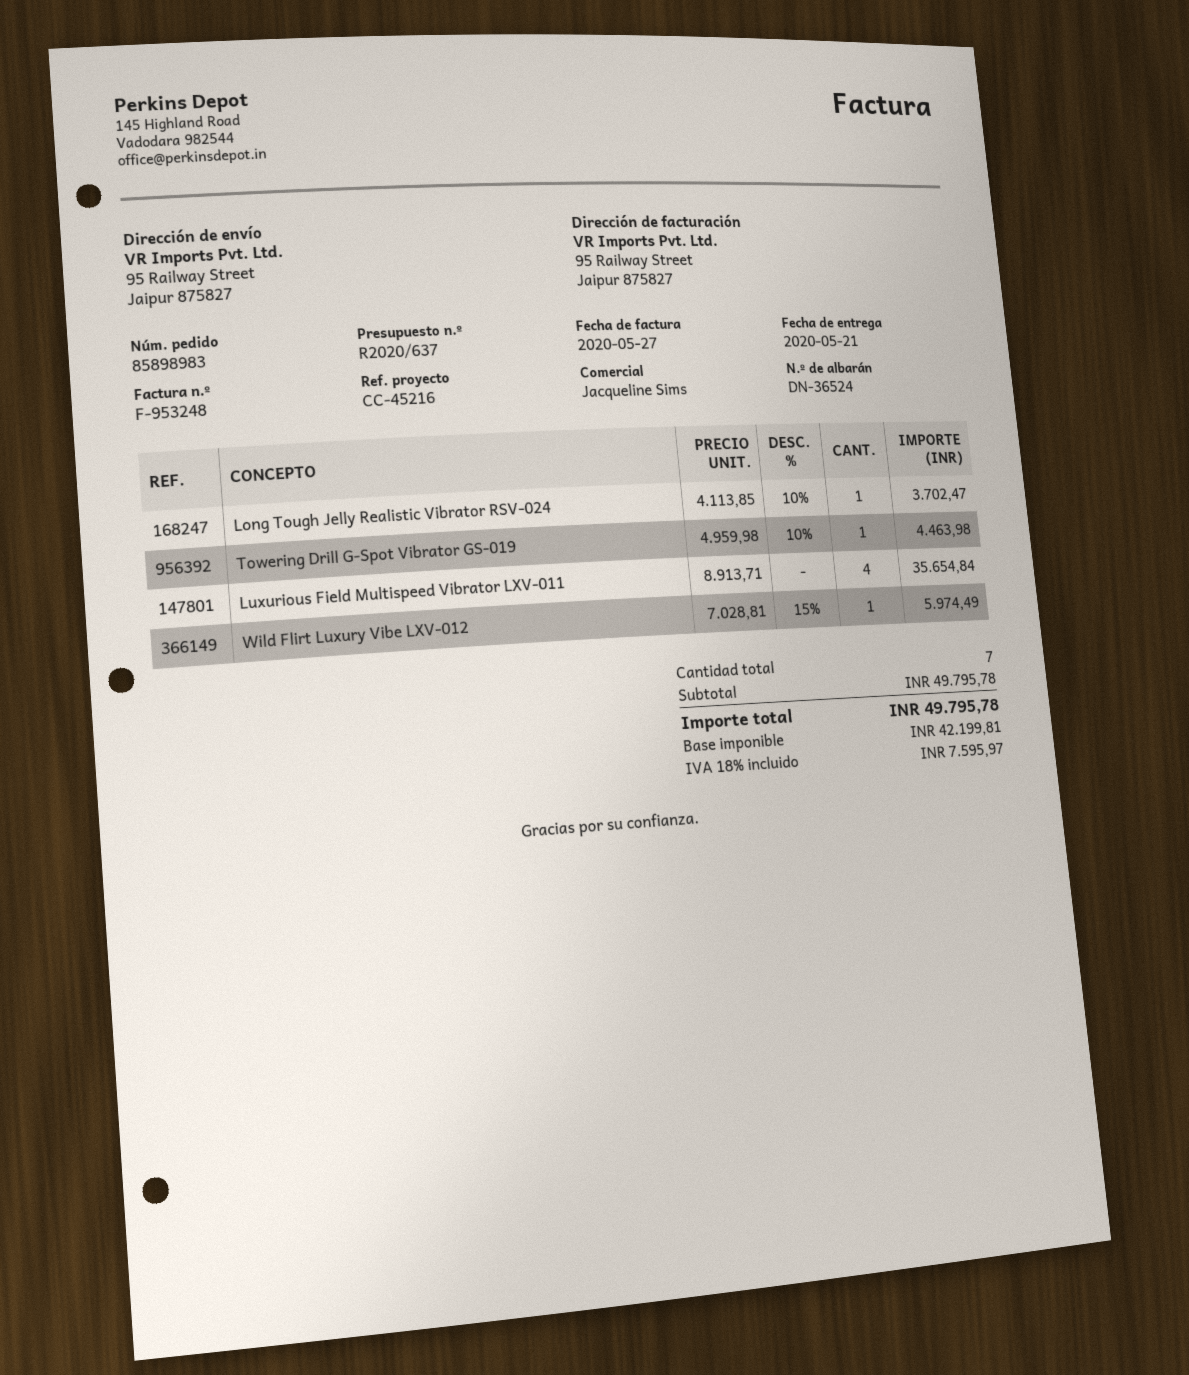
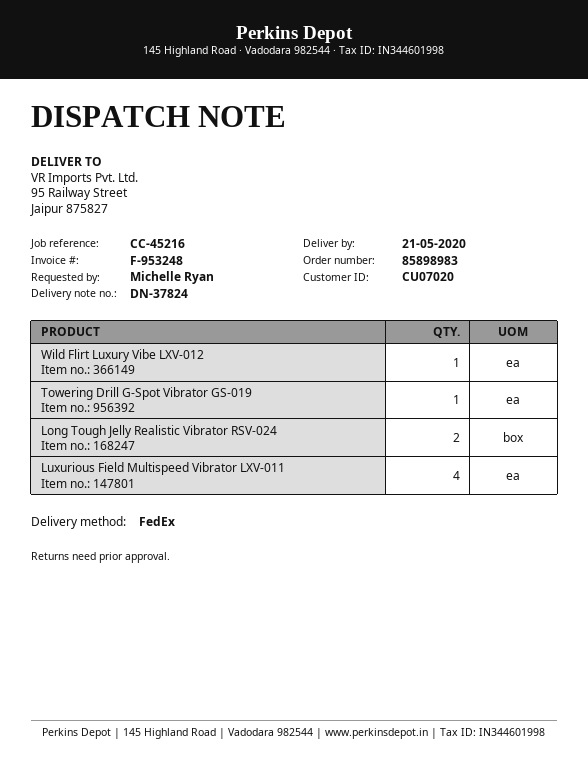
delivery note number: DN-36524 -> DN-37824
Long Tough Jelly Realistic Vibrator RSV-024: 1 -> 2

